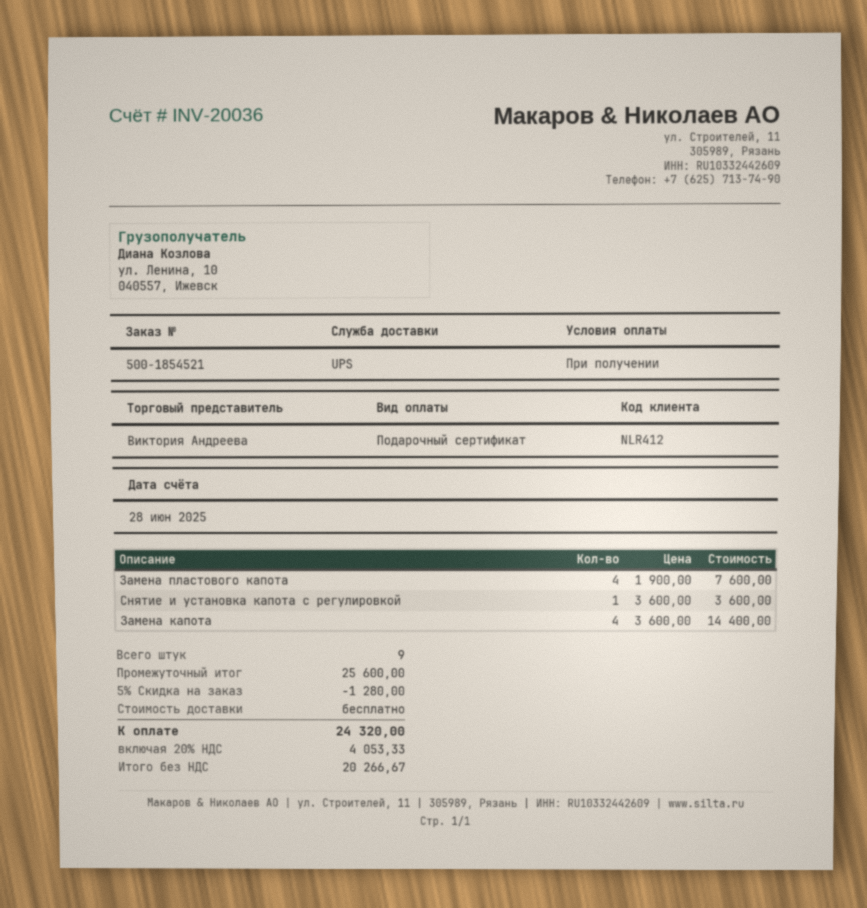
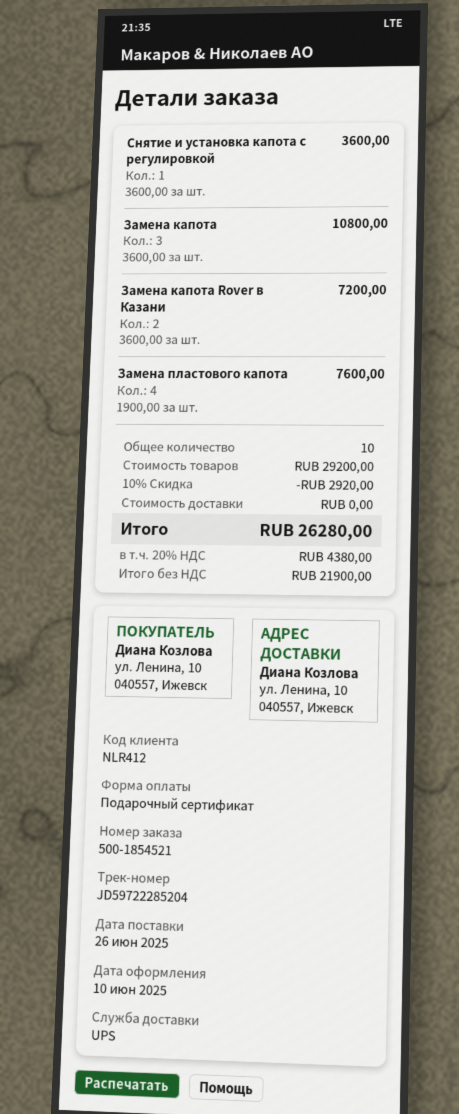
Замена капота: 4 x 3600.00 = 14400.00 -> 3 x 3600.00 = 10800.00
Замена капота Rover в Казани: none -> 2 x 3600.00 = 7200.00
total quantity: 9 -> 10
subtotal: 25600.00 -> 29200.00
discount: 5% = 1280.00 -> 10% = 2920.00
net: 20266.67 -> 21900.00
tax: 20% = 4053.33 -> 20% = 4380.00
total: 24320.00 -> 26280.00

